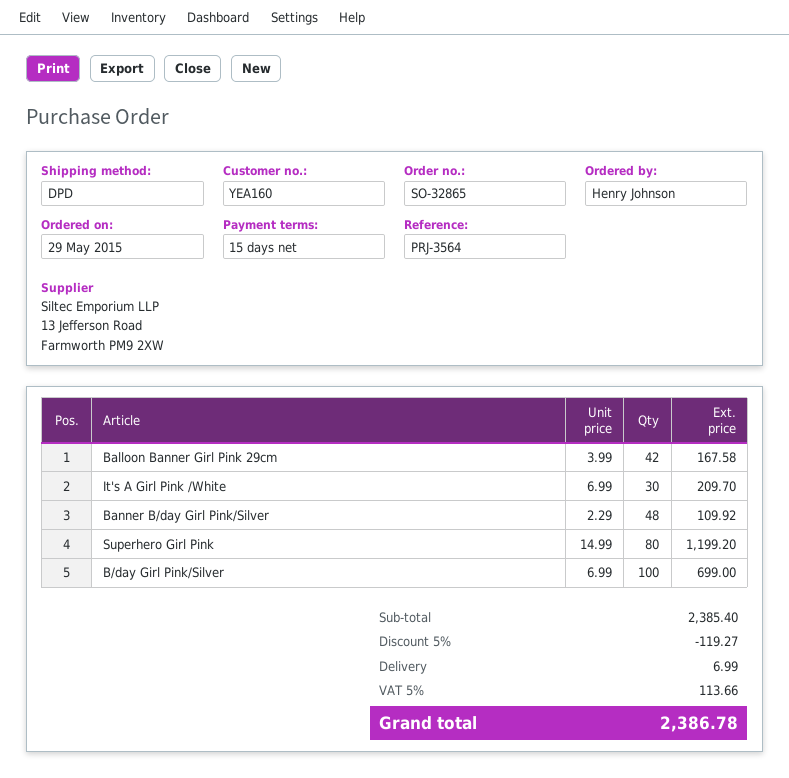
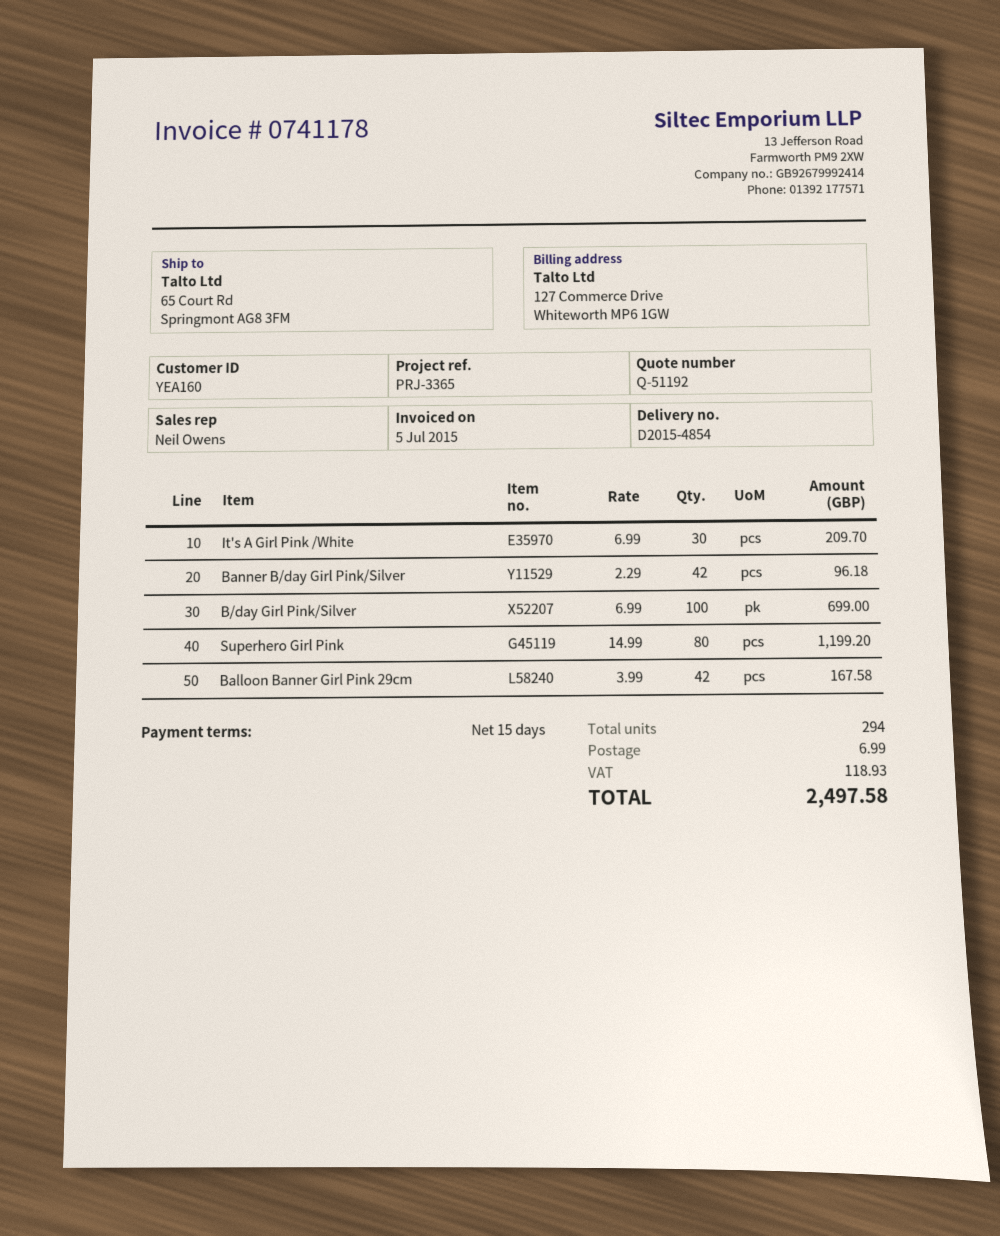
reference: PRJ-3564 -> PRJ-3365
Banner B/day Girl Pink/Silver: 48 x 2.29 = 109.92 -> 42 x 2.29 = 96.18
discount: 5% = 119.27 -> none
tax: 113.66 -> 118.93
total: 2386.78 -> 2497.58

